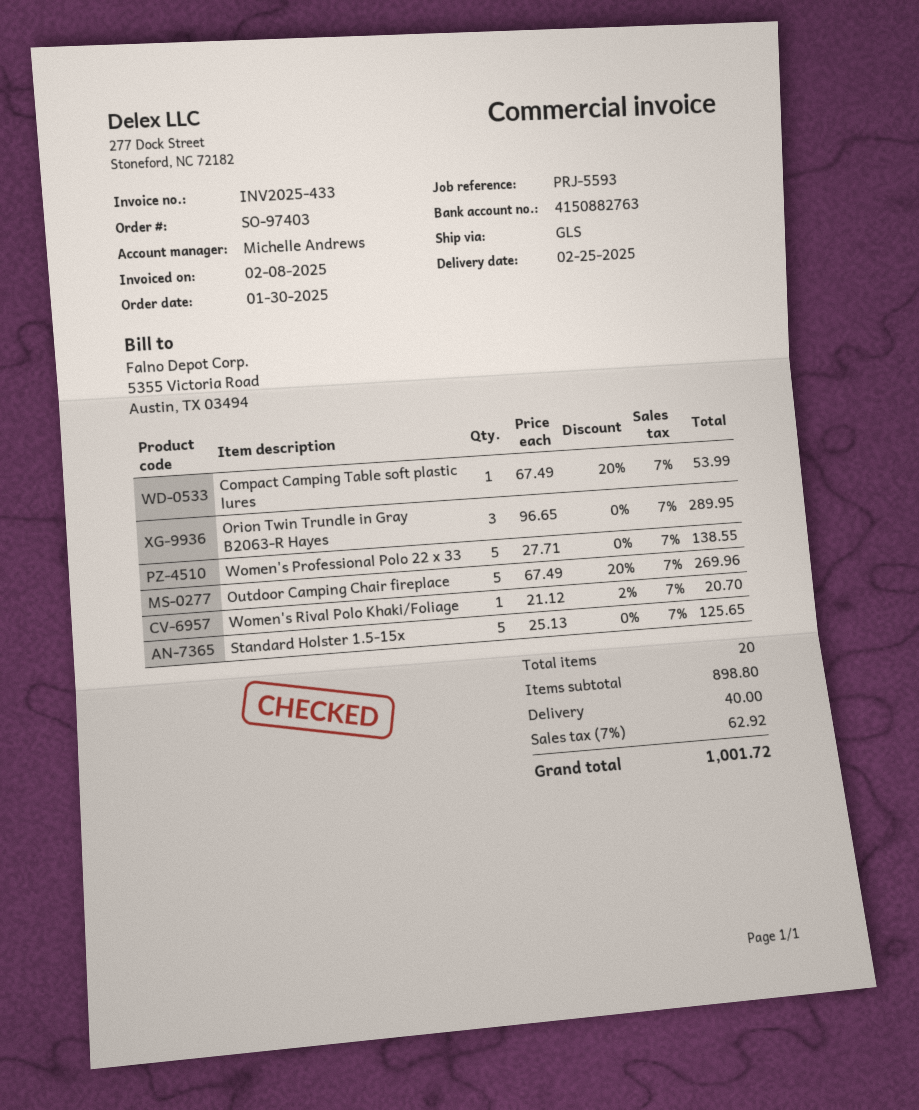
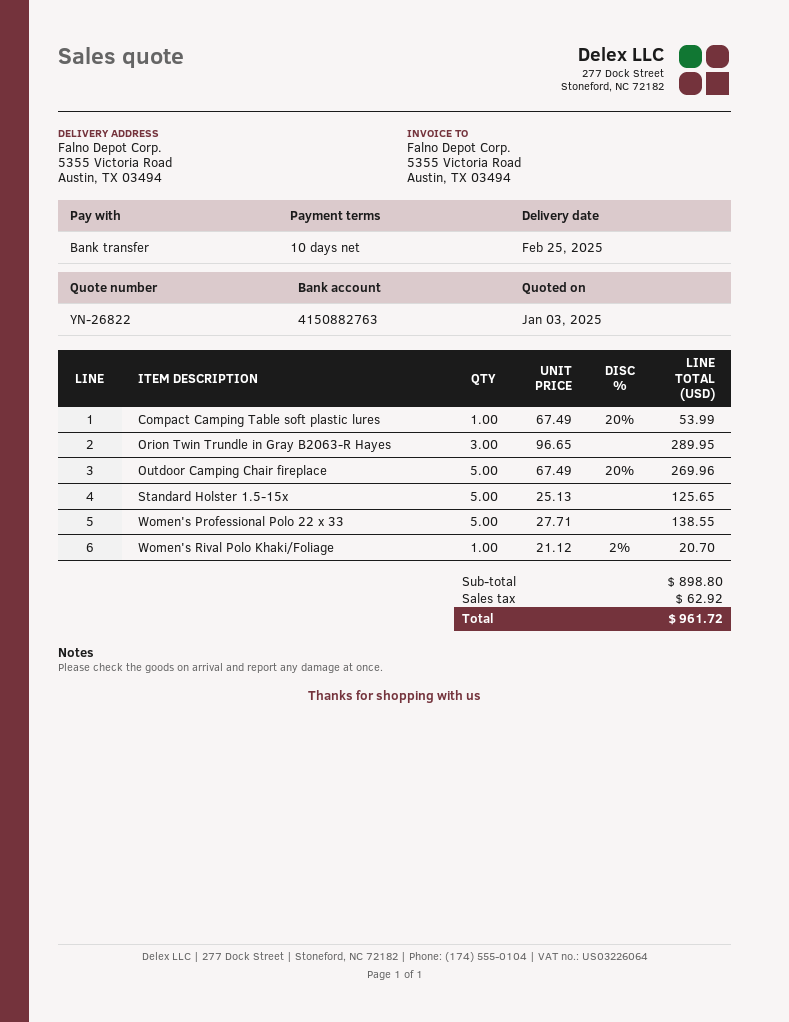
shipping: 40.00 -> none
total: 1001.72 -> 961.72

